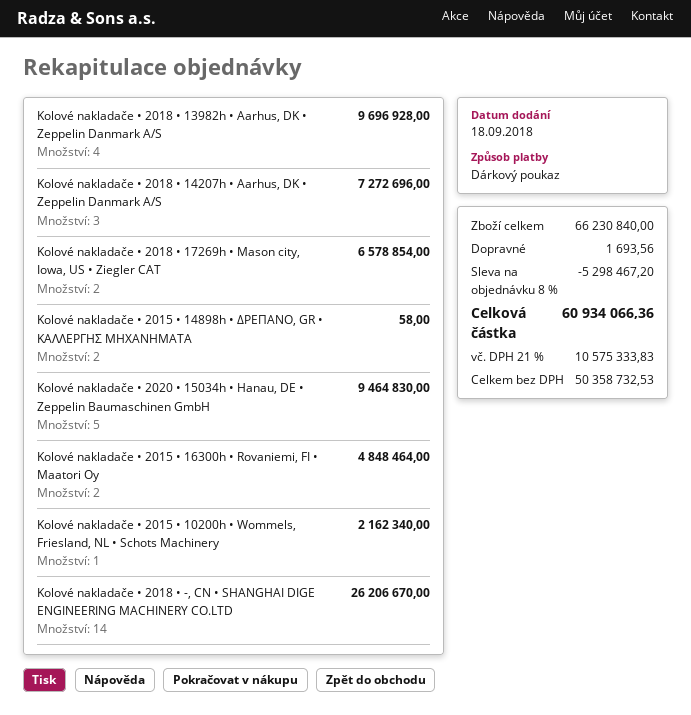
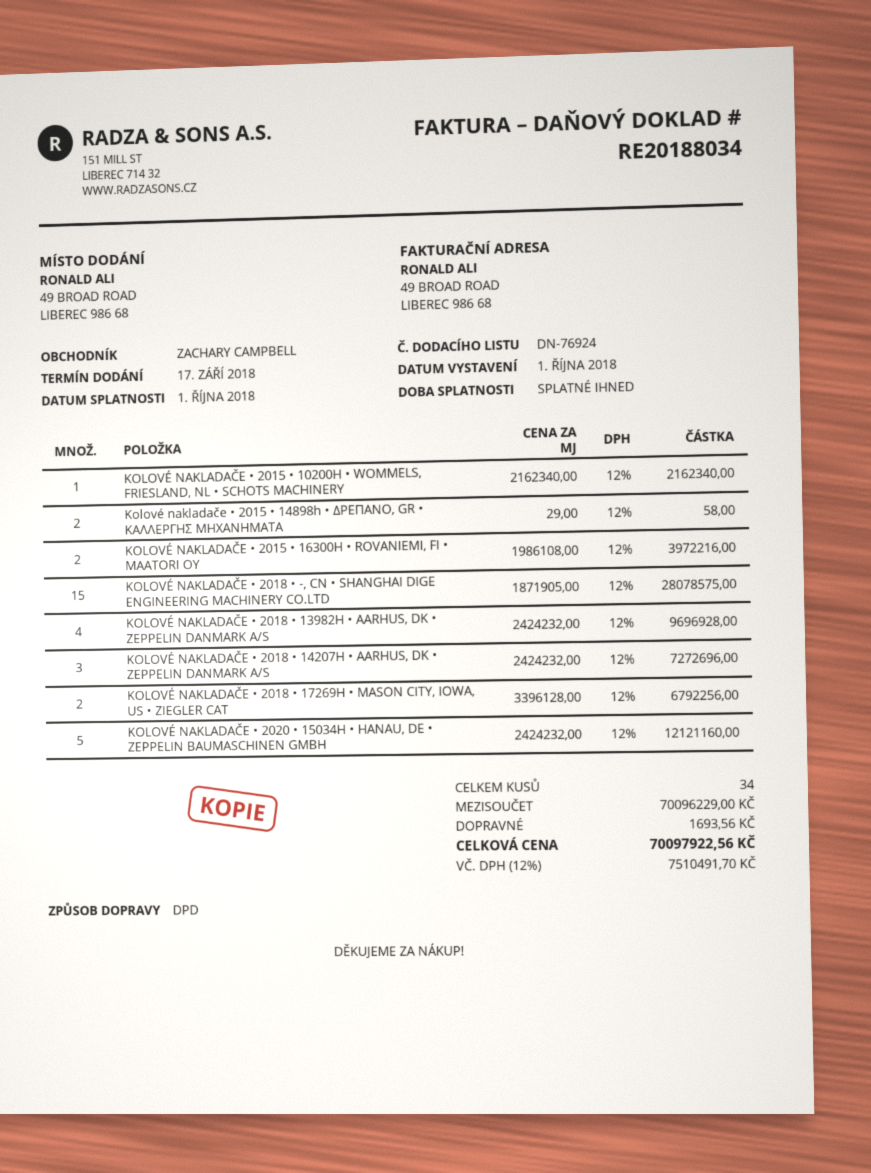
delivery date: 2018-09-18 -> 2018-09-17
Kolové nakladače • 2018 • 17269h • Mason city, Iowa, US • Ziegler CAT: 2 for 6578854.00 -> 2 for 6792256.00
Kolové nakladače • 2020 • 15034h • Hanau, DE • Zeppelin Baumaschinen GmbH: 5 for 9464830.00 -> 5 for 12121160.00
Kolové nakladače • 2015 • 16300h • Rovaniemi, FI • Maatori Oy: 2 for 4848464.00 -> 2 for 3972216.00
Kolové nakladače • 2018 • -, CN • SHANGHAI DIGE ENGINEERING MACHINERY CO.LTD: 14 for 26206670.00 -> 15 for 28078575.00
subtotal: 66230840.00 -> 70096229.00
discount: 8% = 5298467.20 -> none
tax: 21% = 10575333.83 -> 12% = 7510491.70
total: 60934066.36 -> 70097922.56

